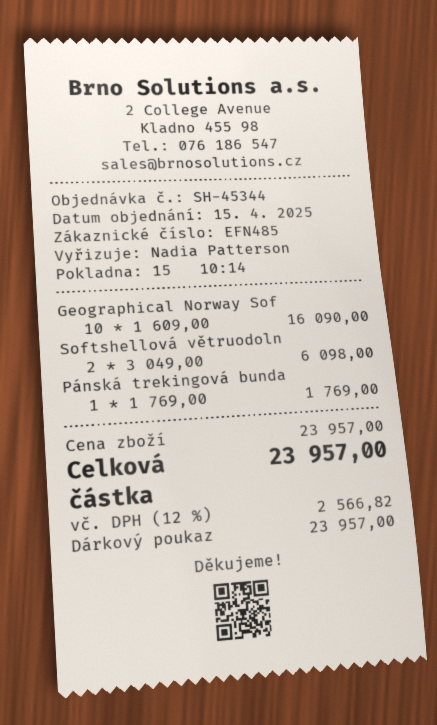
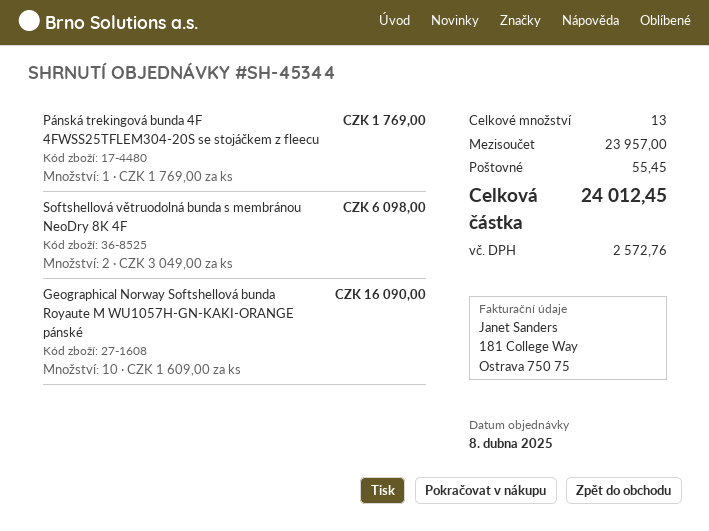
order date: 2025-04-15 -> 2025-04-08
shipping: none -> 55.45
tax: 2566.82 -> 2572.76
total: 23957.00 -> 24012.45

